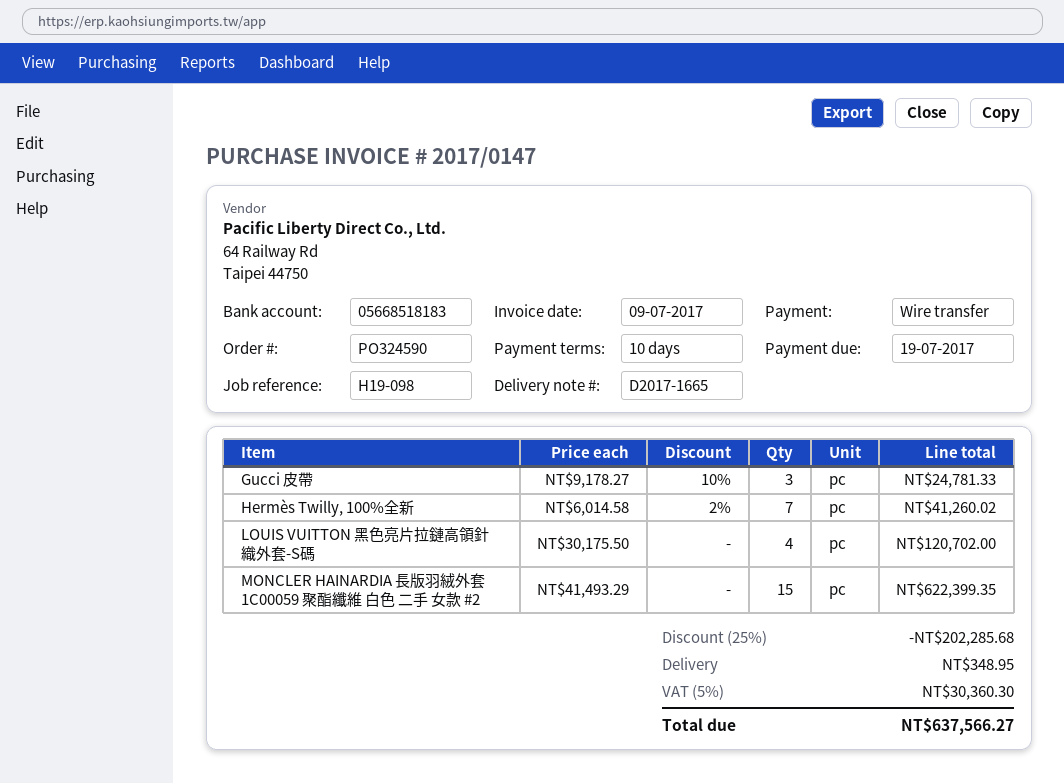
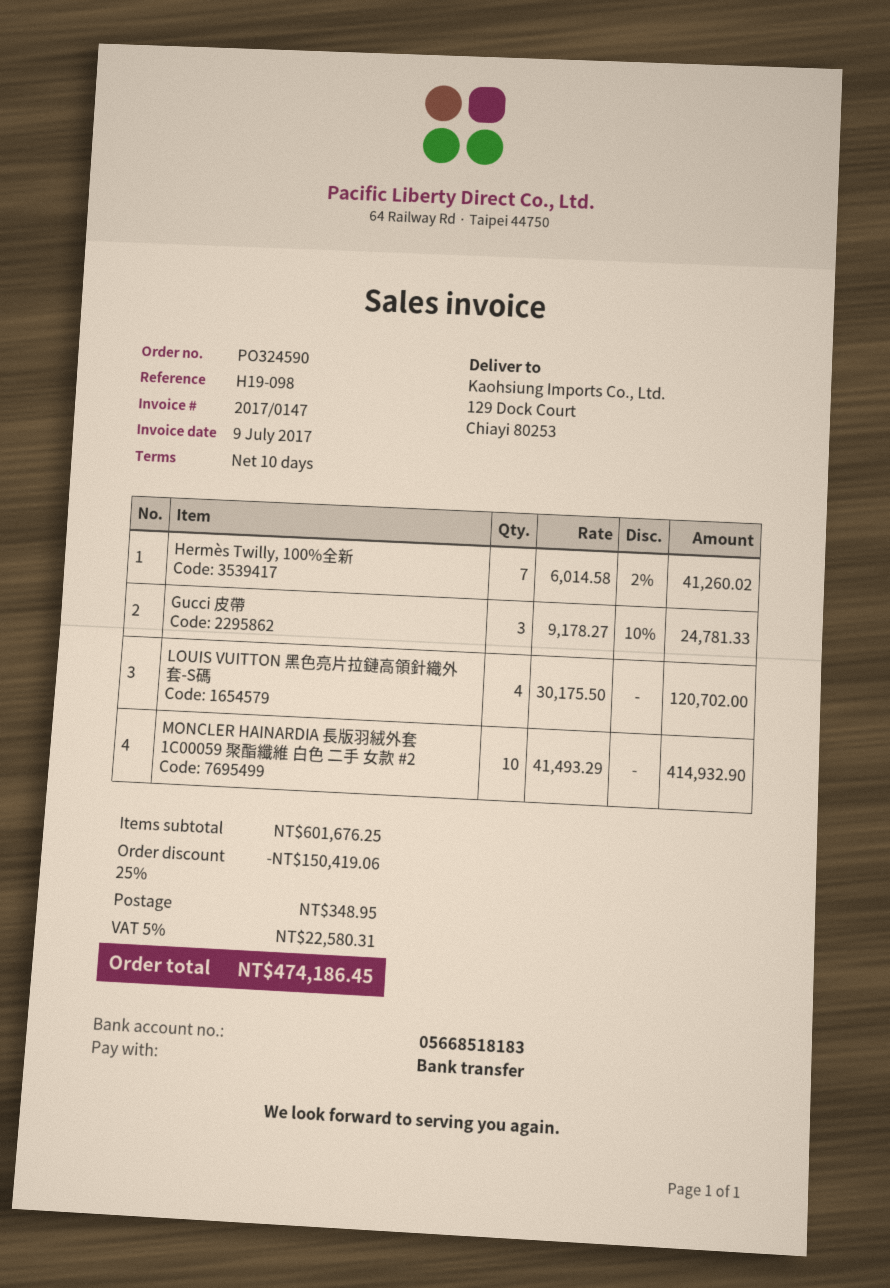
MONCLER HAINARDIA 長版羽絨外套 1C00059 聚酯纖維 白色 二手 女款 #2: 15 x 41493.29 = 622399.35 -> 10 x 41493.29 = 414932.90
discount: 25% = 202285.68 -> 25% = 150419.06
tax: 5% = 30360.30 -> 5% = 22580.31
total: 637566.27 -> 474186.45

